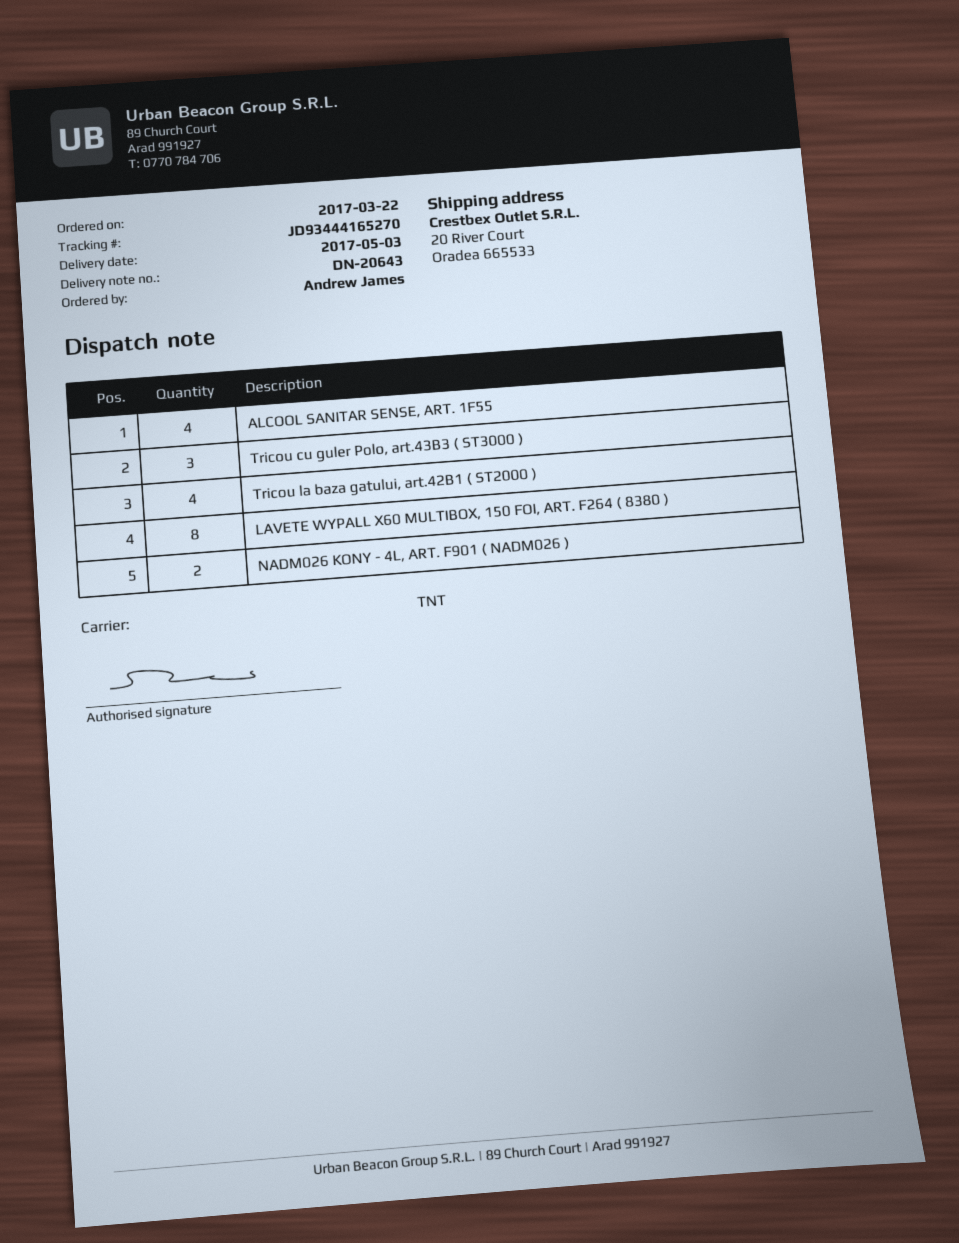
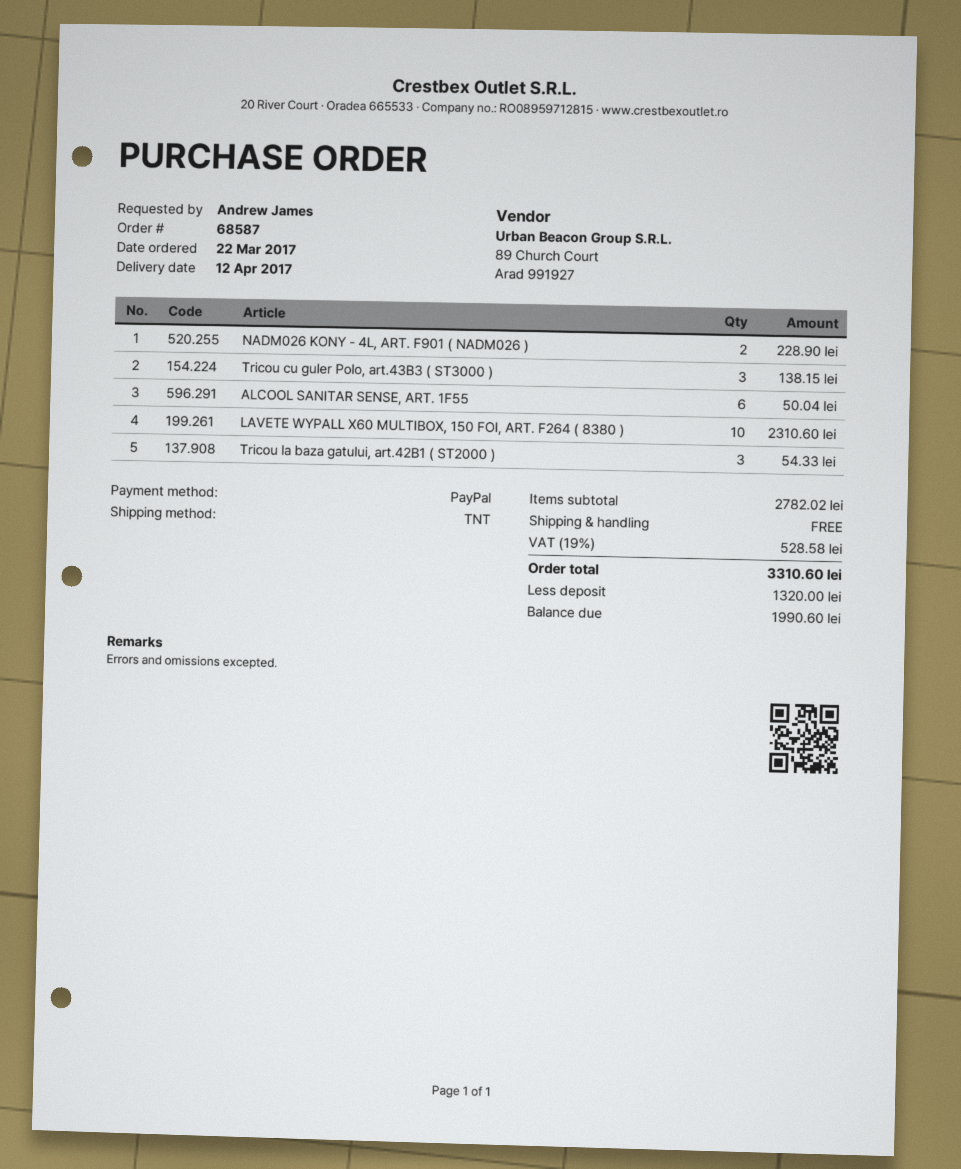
delivery date: 2017-05-03 -> 2017-04-12
ALCOOL SANITAR SENSE, ART. 1F55: 4 -> 6
Tricou la baza gatului, art.42B1 ( ST2000 ): 4 -> 3
LAVETE WYPALL X60 MULTIBOX, 150 FOI, ART. F264 ( 8380 ): 8 -> 10

